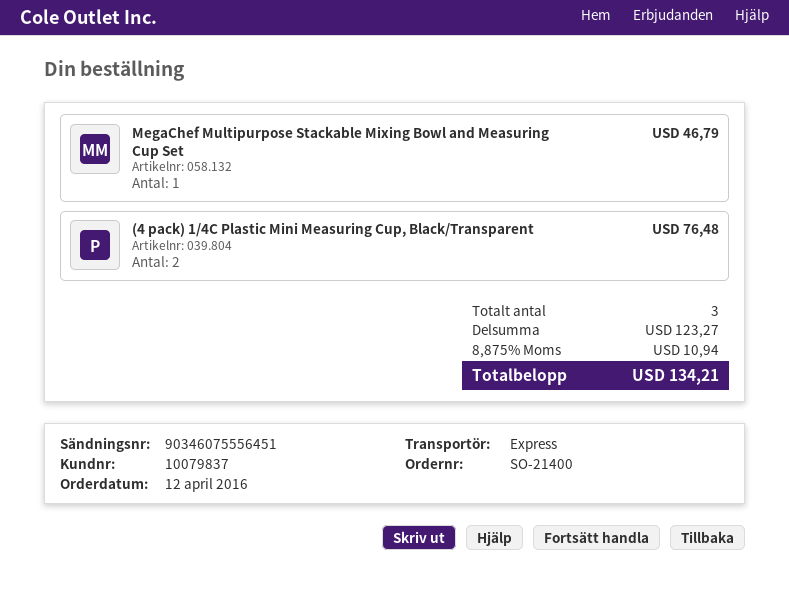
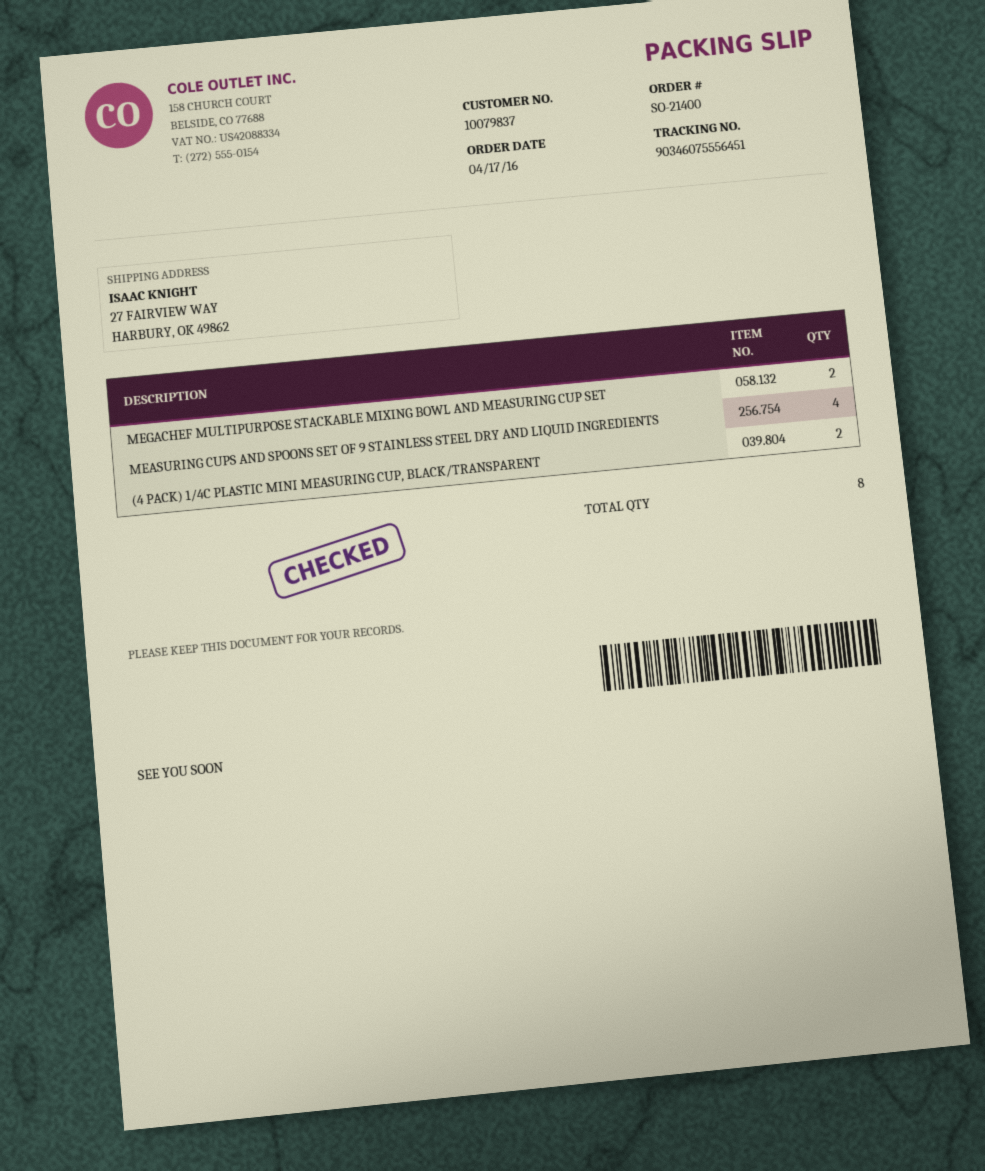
order date: 2016-04-12 -> 2016-04-17
MegaChef Multipurpose Stackable Mixing Bowl and Measuring Cup Set: 1 -> 2
MEASURING CUPS AND SPOONS SET OF 9 STAINLESS STEEL DRY AND LIQUID INGREDIENTS: none -> 4
total quantity: 3 -> 8

